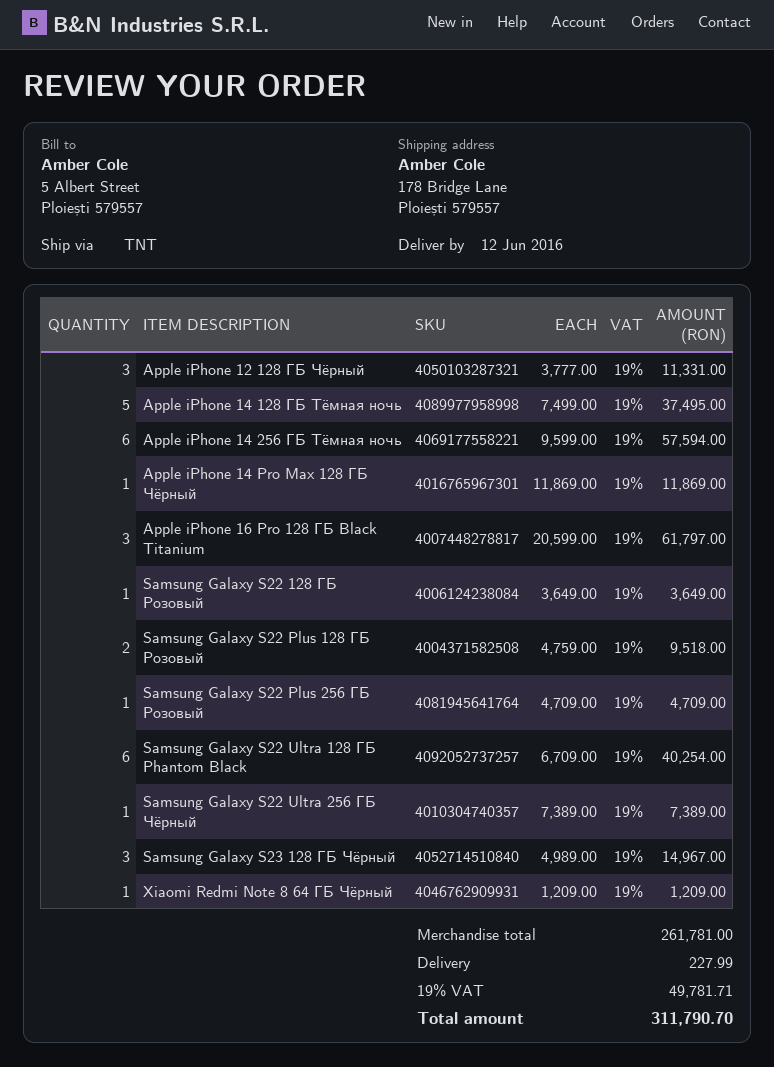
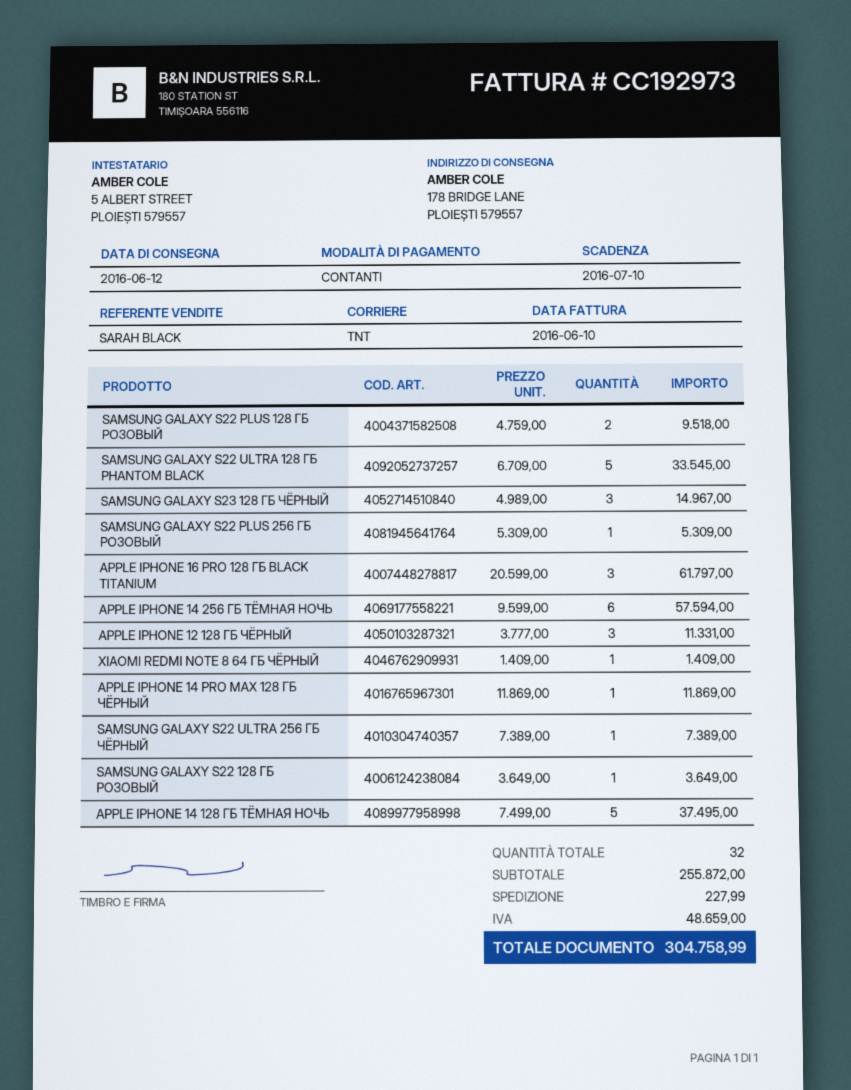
Samsung Galaxy S22 Plus 256 ГБ Розовый: 1 x 4709.00 = 4709.00 -> 1 x 5309.00 = 5309.00
Samsung Galaxy S22 Ultra 128 ГБ Phantom Black: 6 x 6709.00 = 40254.00 -> 5 x 6709.00 = 33545.00
Xiaomi Redmi Note 8 64 ГБ Чёрный: 1 x 1209.00 = 1209.00 -> 1 x 1409.00 = 1409.00
subtotal: 261781.00 -> 255872.00
tax: 49781.71 -> 48659.00
total: 311790.70 -> 304758.99

